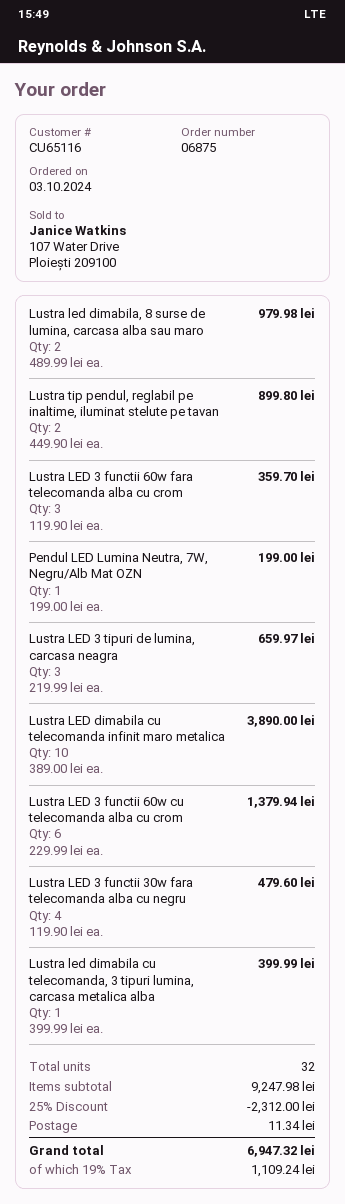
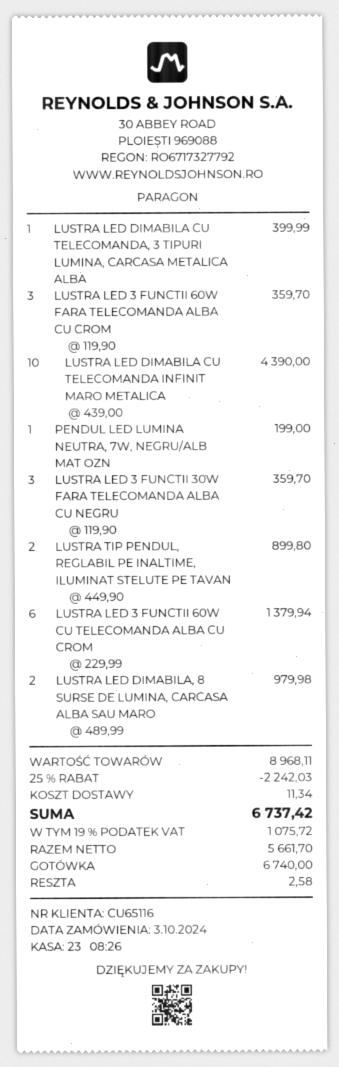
Lustra LED 3 tipuri de lumina, carcasa neagra: 3 x 219.99 = 659.97 -> none
Lustra LED dimabila cu telecomanda infinit maro metalica: 10 x 389.00 = 3890.00 -> 10 x 439.00 = 4390.00
Lustra LED 3 functii 30w fara telecomanda alba cu negru: 4 x 119.90 = 479.60 -> 3 x 119.90 = 359.70
subtotal: 9247.98 -> 8968.11
discount: 25% = 2312.00 -> 25% = 2242.03
tax: 19% = 1109.24 -> 19% = 1075.72
total: 6947.32 -> 6737.42

